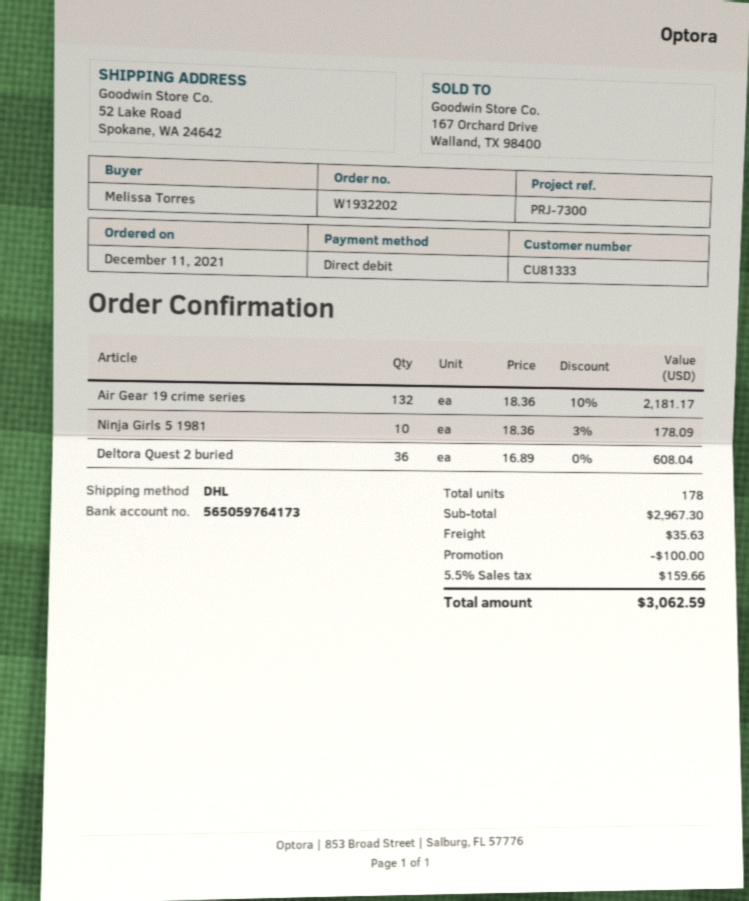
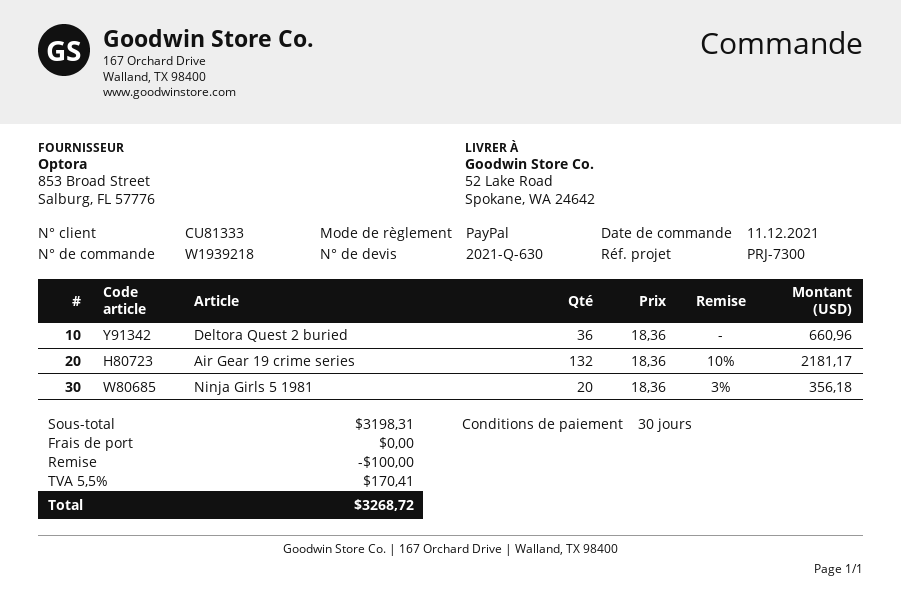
order number: W1932202 -> W1939218
payment method: direct debit -> PayPal
Ninja Girls 5 1981: 10 x 18.36 - 3% = 178.09 -> 20 x 18.36 - 3% = 356.18
Deltora Quest 2 buried: 36 x 16.89 = 608.04 -> 36 x 18.36 = 660.96
subtotal: 2967.30 -> 3198.31
shipping: 35.63 -> 0.00
tax: 5.5% = 159.66 -> 5.5% = 170.41
total: 3062.59 -> 3268.72

